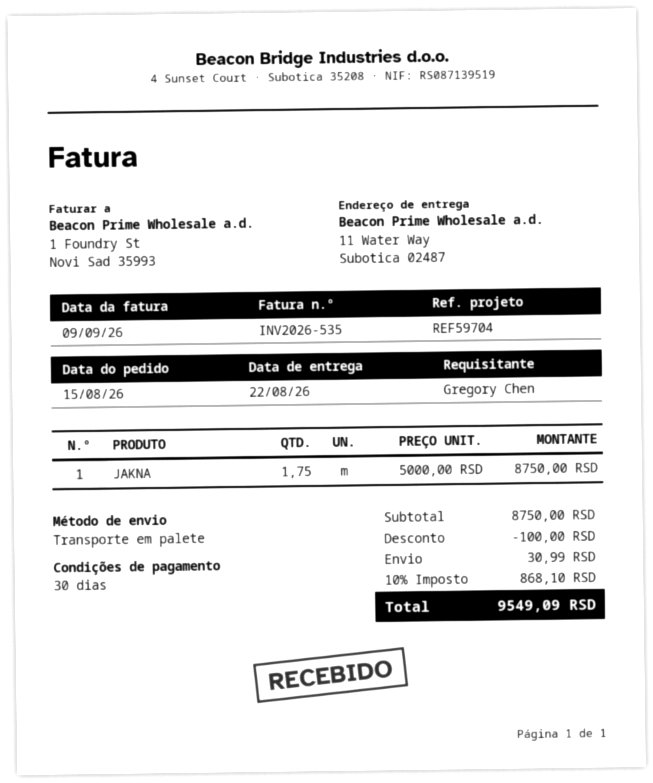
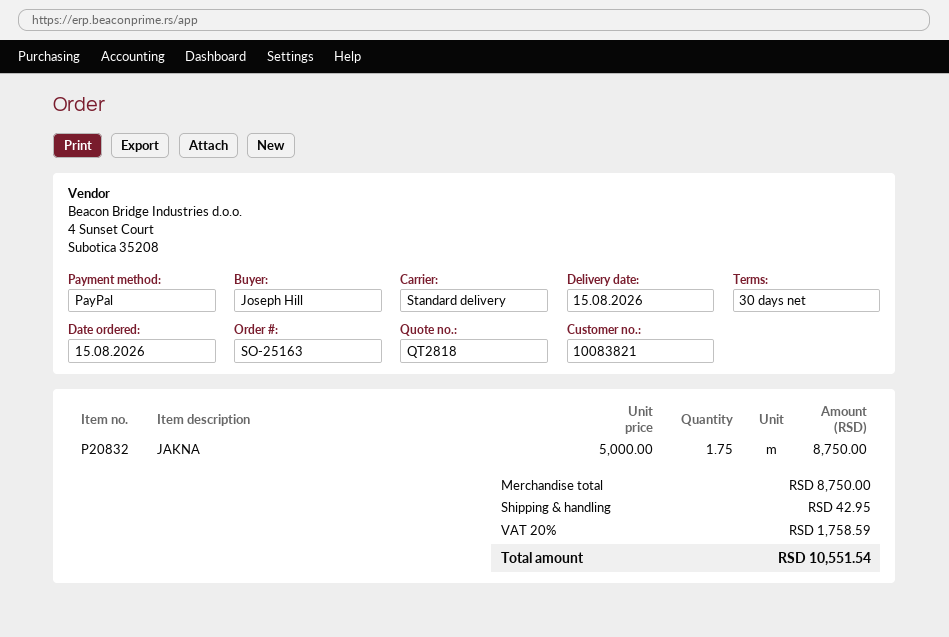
delivery date: 2026-08-22 -> 2026-08-15
ordered by: Gregory Chen -> Joseph Hill
shipping method: pallet freight -> standard
discount: 100.00 -> none
shipping: 30.99 -> 42.95
tax: 10% = 868.10 -> 20% = 1758.59
total: 9549.09 -> 10551.54

